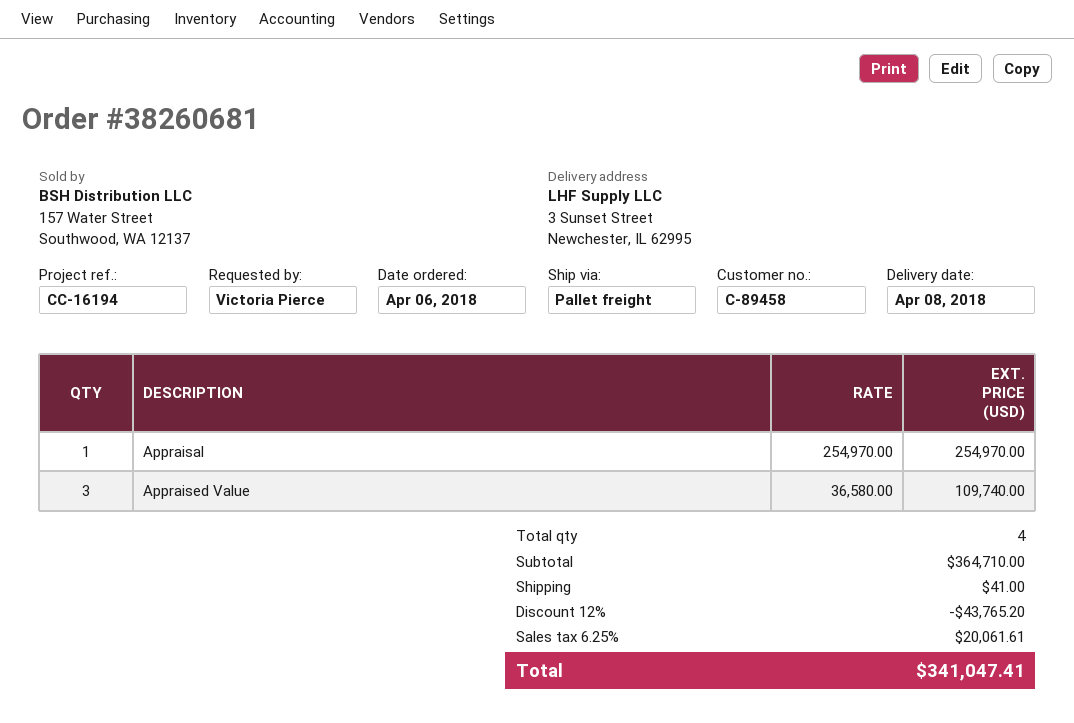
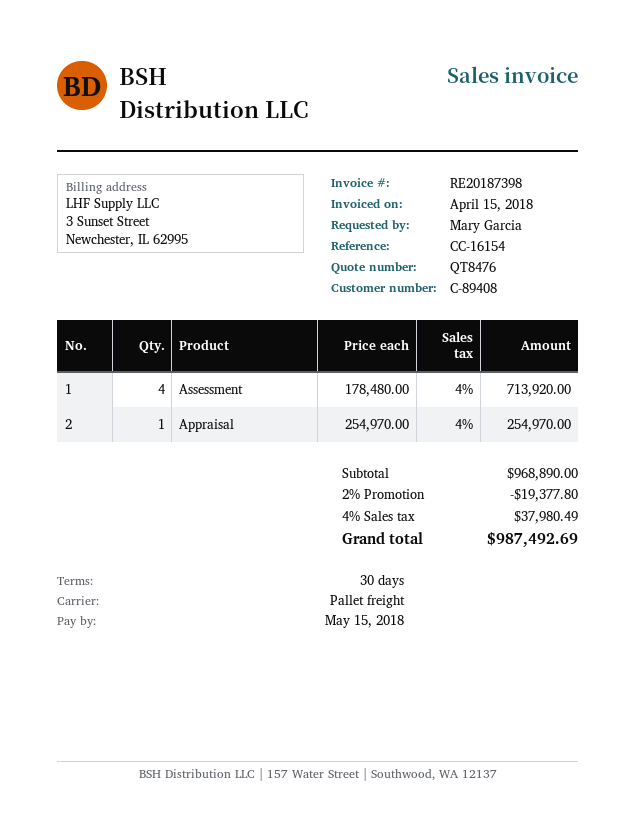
customer number: C-89458 -> C-89408
reference: CC-16194 -> CC-16154
ordered by: Victoria Pierce -> Mary Garcia
Appraised Value: 3 x 36580.00 = 109740.00 -> none
Assessment: none -> 4 x 178480.00 = 713920.00
subtotal: 364710.00 -> 968890.00
discount: 12% = 43765.20 -> 2% = 19377.80
shipping: 41.00 -> none
tax: 6.25% = 20061.61 -> 4% = 37980.49
total: 341047.41 -> 987492.69

